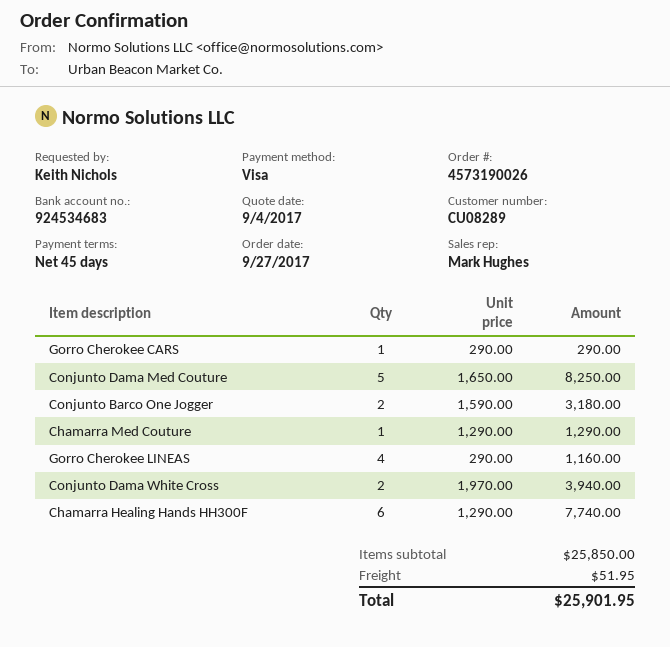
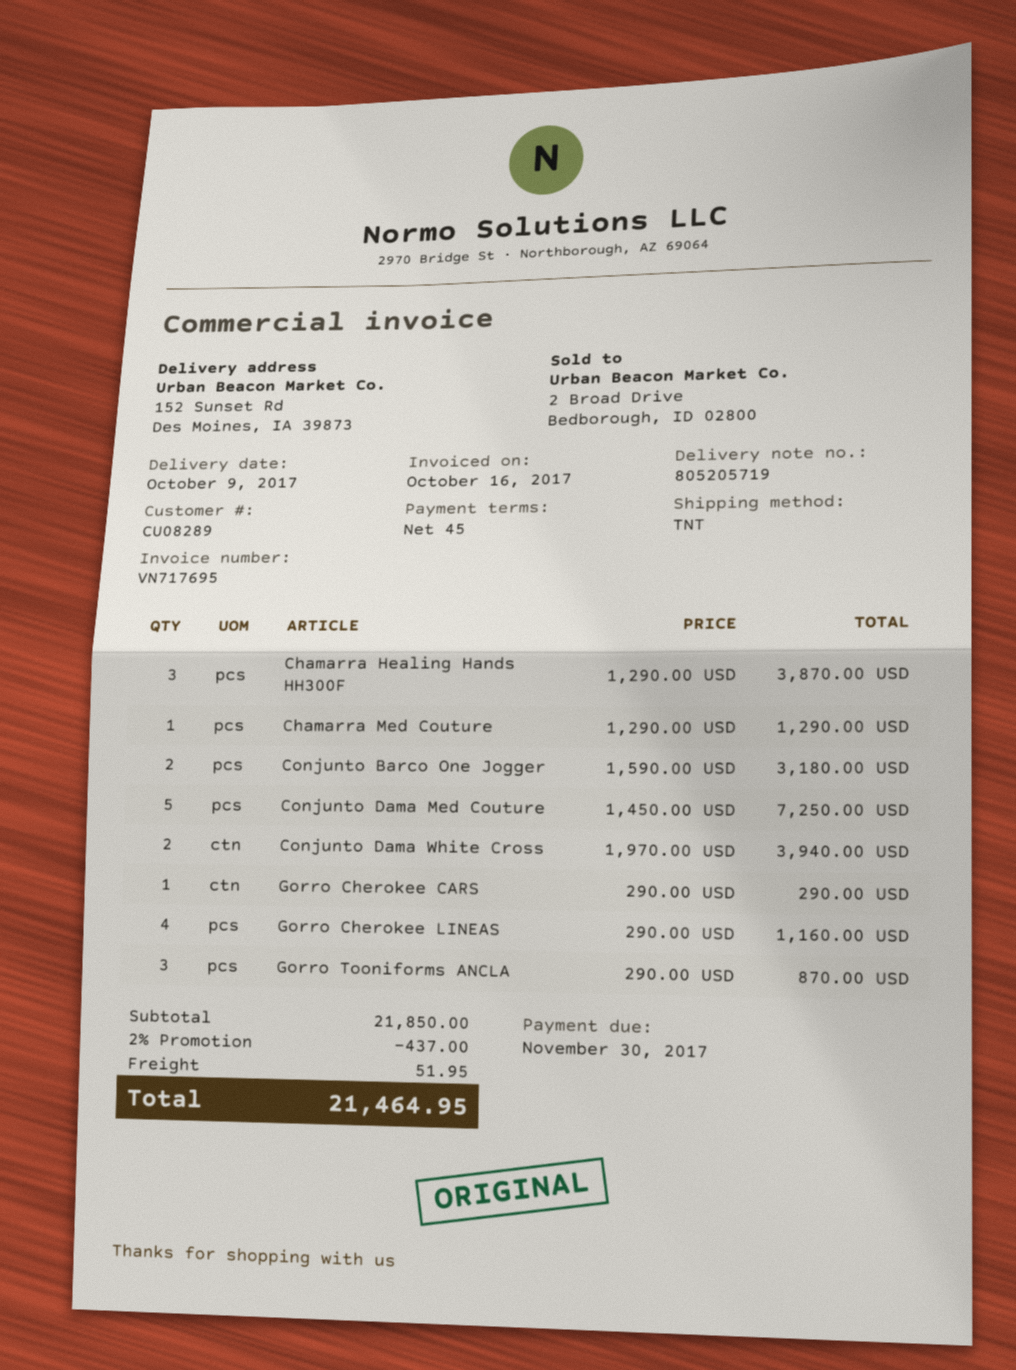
Conjunto Dama Med Couture: 5 x 1650.00 = 8250.00 -> 5 x 1450.00 = 7250.00
Chamarra Healing Hands HH300F: 6 x 1290.00 = 7740.00 -> 3 x 1290.00 = 3870.00
Gorro Tooniforms ANCLA: none -> 3 x 290.00 = 870.00
subtotal: 25850.00 -> 21850.00
discount: none -> 2% = 437.00
total: 25901.95 -> 21464.95

